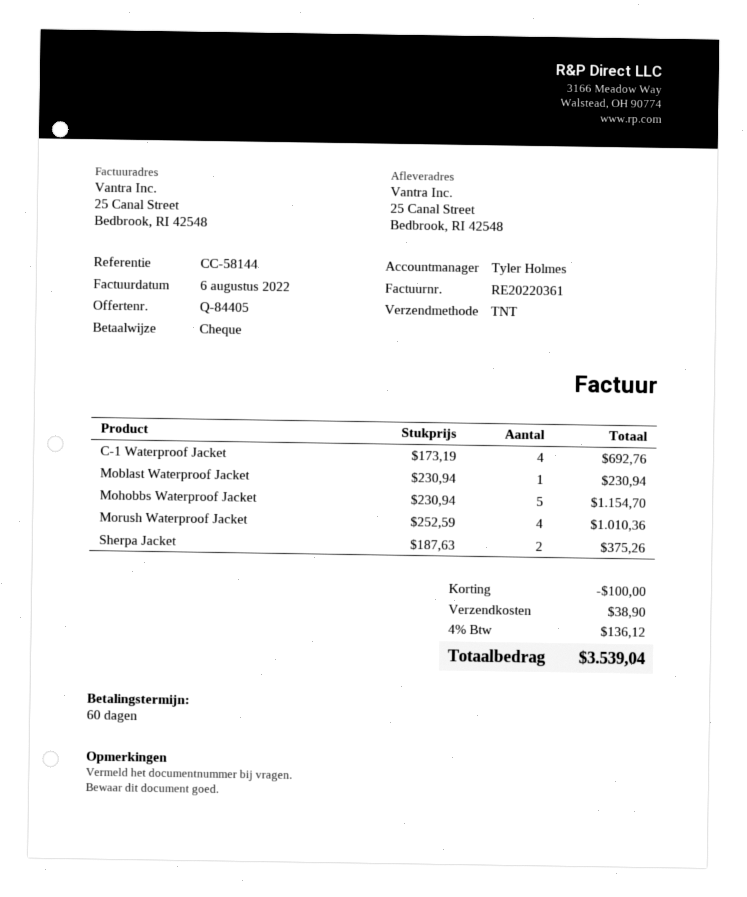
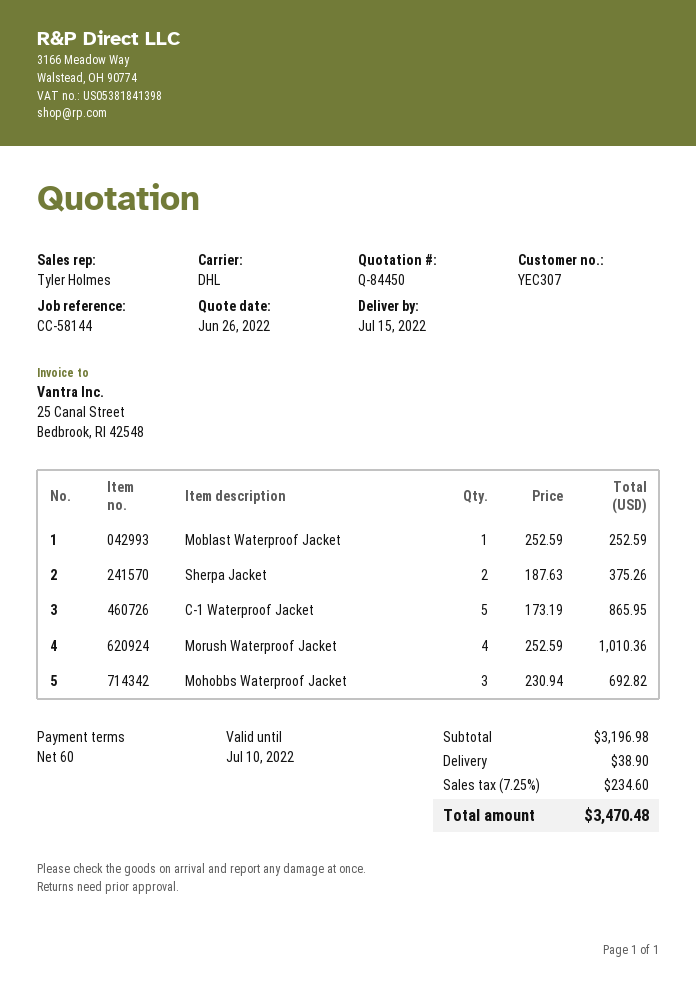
quote number: Q-84405 -> Q-84450
shipping method: TNT -> DHL
C-1 Waterproof Jacket: 4 x 173.19 = 692.76 -> 5 x 173.19 = 865.95
Moblast Waterproof Jacket: 1 x 230.94 = 230.94 -> 1 x 252.59 = 252.59
Mohobbs Waterproof Jacket: 5 x 230.94 = 1154.70 -> 3 x 230.94 = 692.82
discount: 100.00 -> none
tax: 4% = 136.12 -> 7.25% = 234.60
total: 3539.04 -> 3470.48

